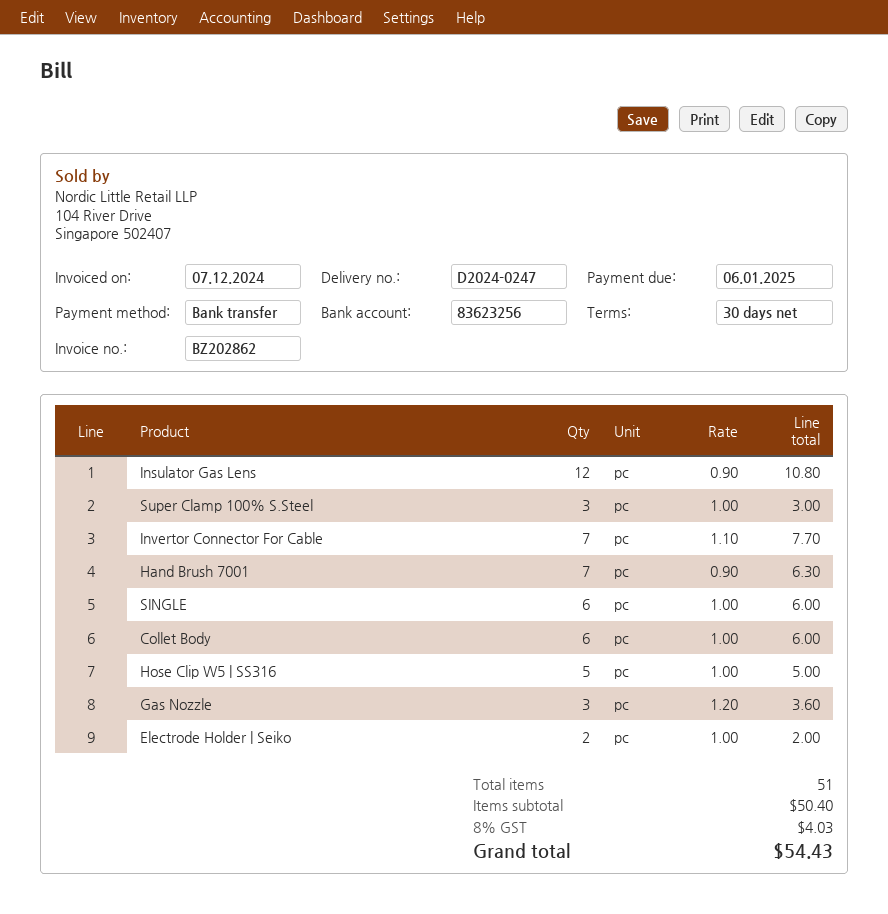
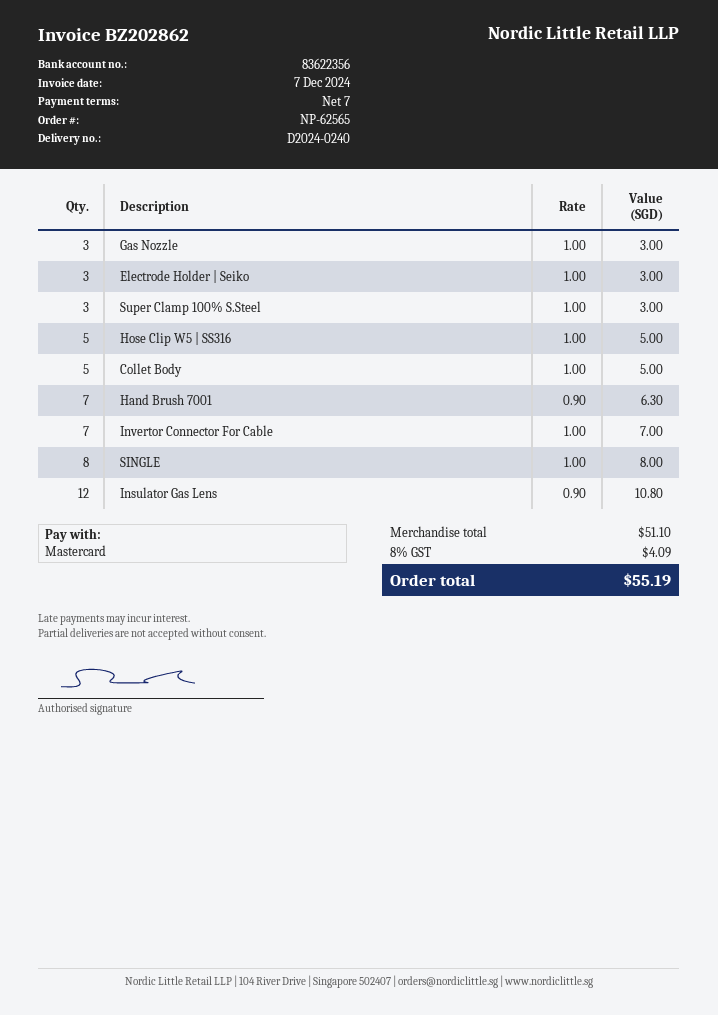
delivery note number: D2024-0247 -> D2024-0240
payment terms: 30 days -> 7 days
payment method: bank transfer -> Mastercard
bank account: 83623256 -> 83622356
Invertor Connector For Cable: 7 x 1.10 = 7.70 -> 7 x 1.00 = 7.00
SINGLE: 6 x 1.00 = 6.00 -> 8 x 1.00 = 8.00
Collet Body: 6 x 1.00 = 6.00 -> 5 x 1.00 = 5.00
Gas Nozzle: 3 x 1.20 = 3.60 -> 3 x 1.00 = 3.00
Electrode Holder | Seiko: 2 x 1.00 = 2.00 -> 3 x 1.00 = 3.00
subtotal: 50.40 -> 51.10
tax: 8% = 4.03 -> 8% = 4.09
total: 54.43 -> 55.19

